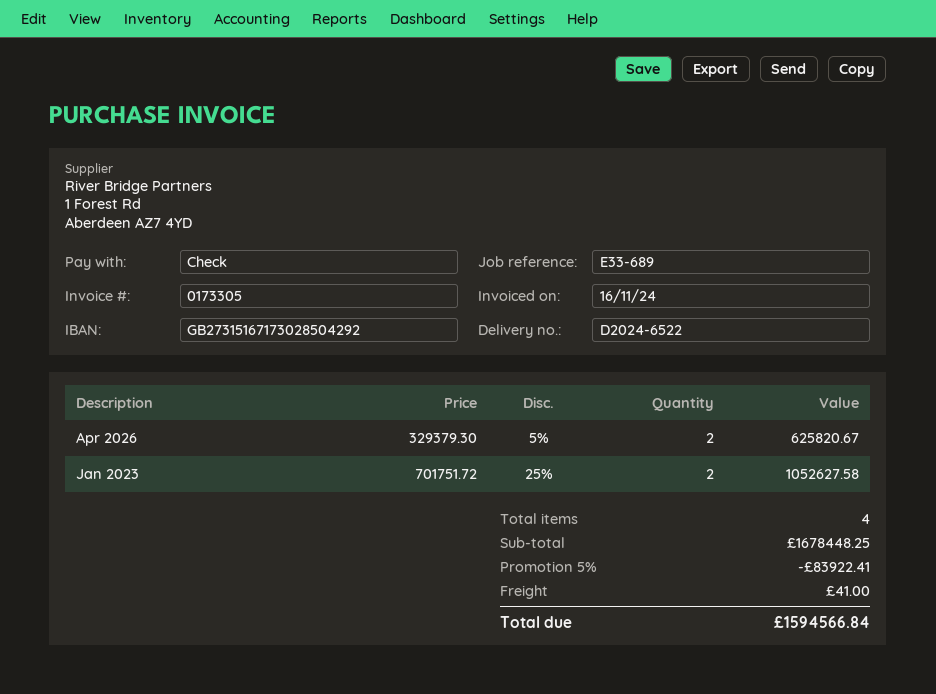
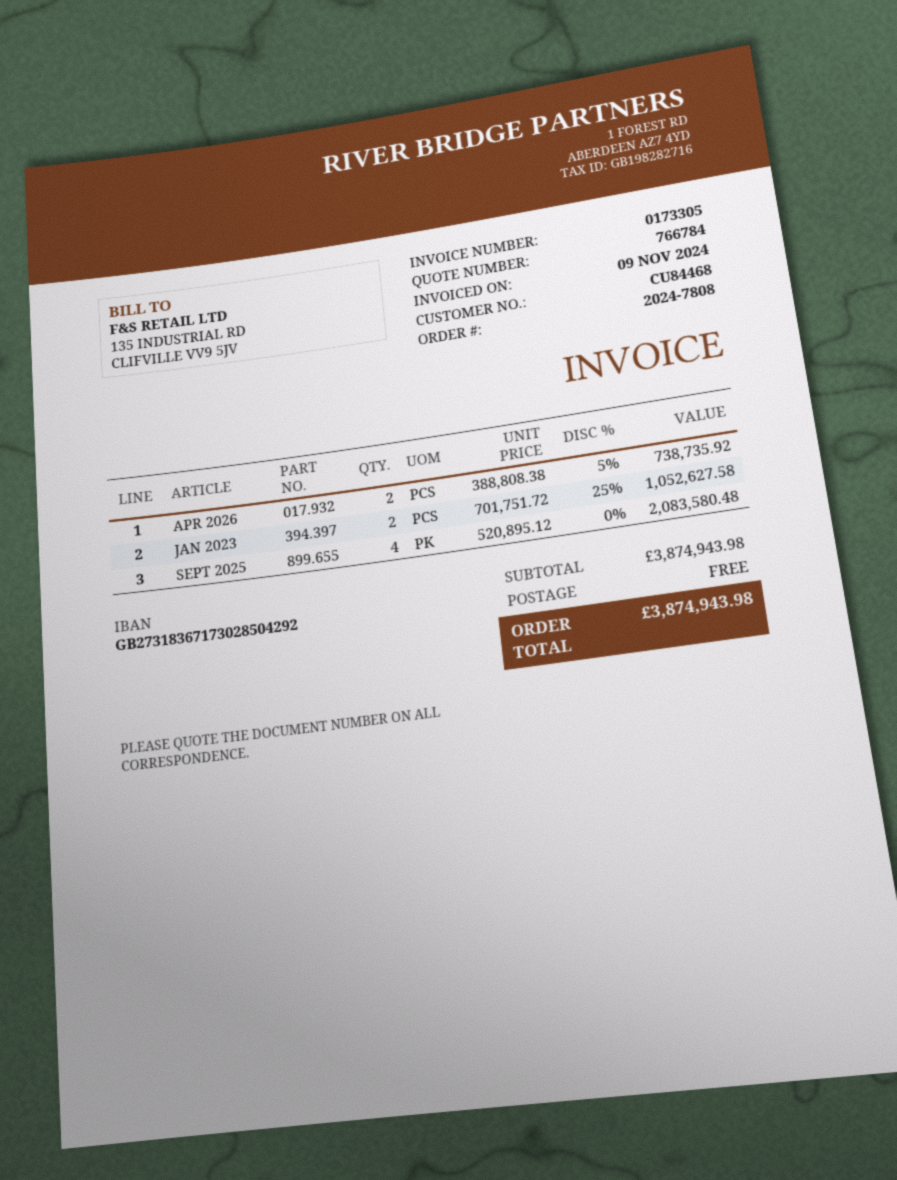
invoice date: 2024-11-16 -> 2024-11-09
bank account: GB27315167173028504292 -> GB27318367173028504292
Apr 2026: 2 x 329379.30 - 5% = 625820.67 -> 2 x 388808.38 - 5% = 738735.92
SEPT 2025: none -> 4 x 520895.12 = 2083580.48
subtotal: 1678448.25 -> 3874943.98
discount: 5% = 83922.41 -> none
shipping: 41.00 -> 0.00
total: 1594566.84 -> 3874943.98

